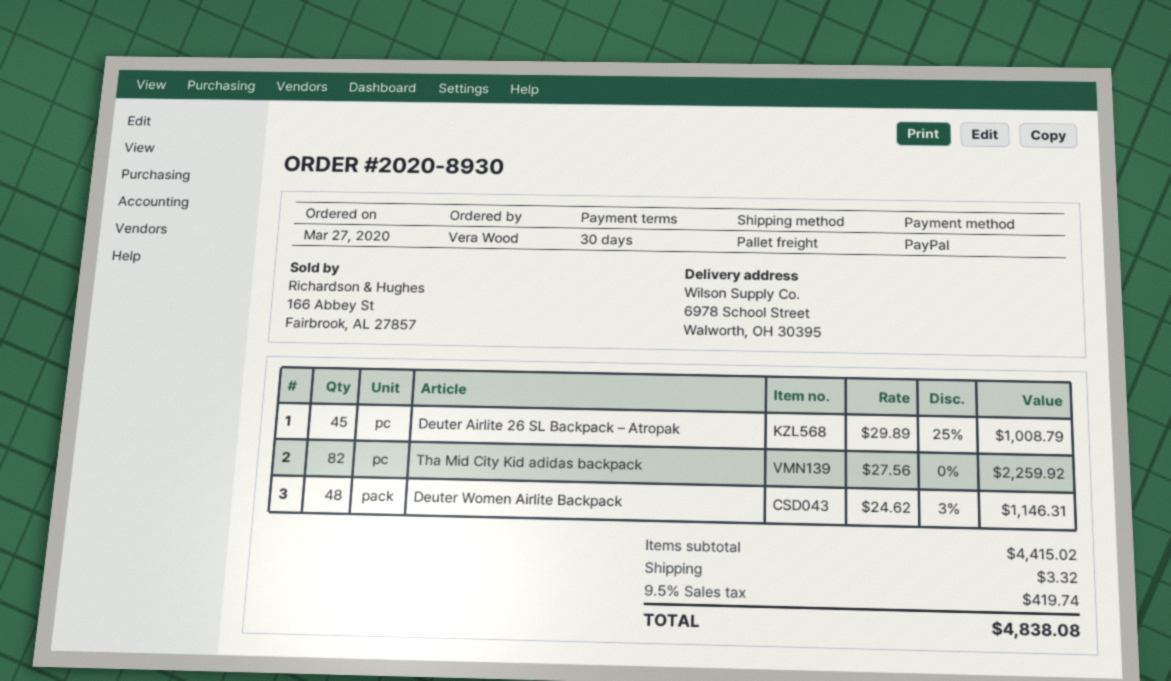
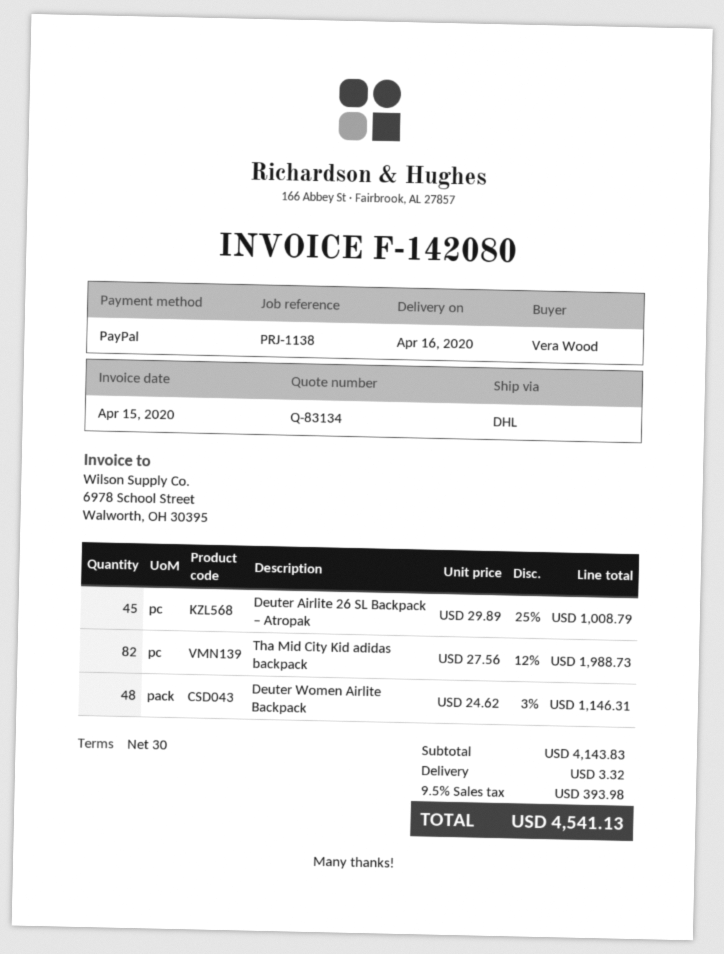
shipping method: pallet freight -> DHL
Tha Mid City Kid adidas backpack: 82 x 27.56 = 2259.92 -> 82 x 27.56 - 12% = 1988.73
subtotal: 4415.02 -> 4143.83
tax: 9.5% = 419.74 -> 9.5% = 393.98
total: 4838.08 -> 4541.13

